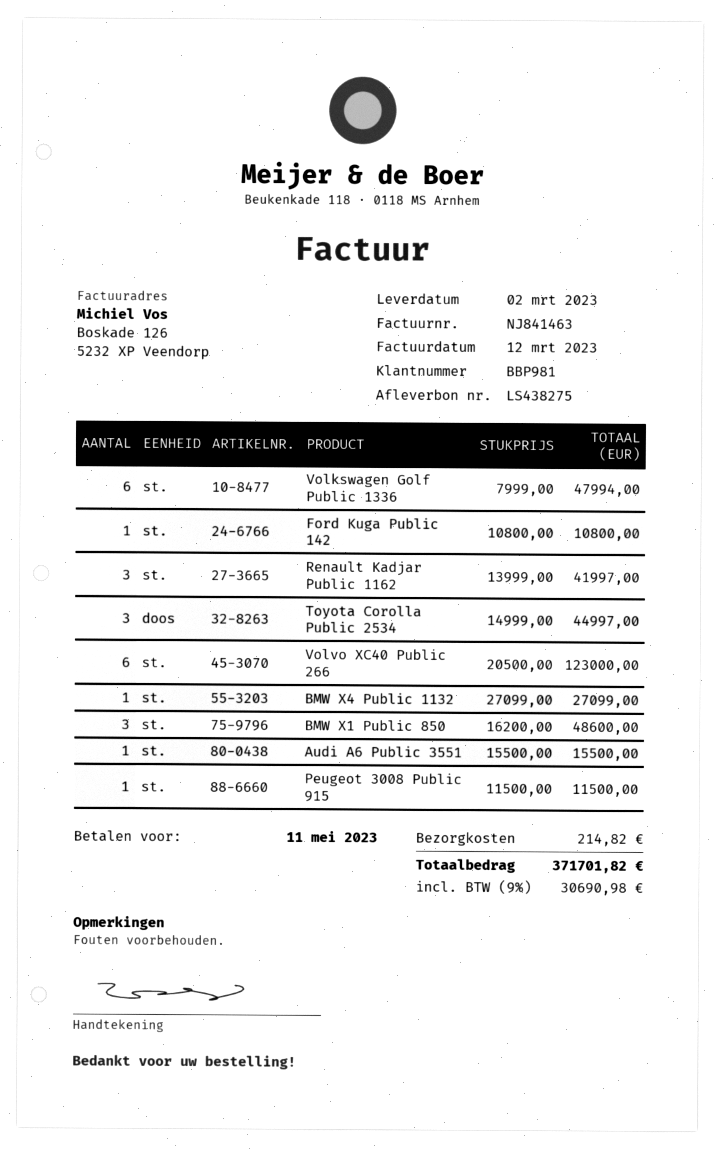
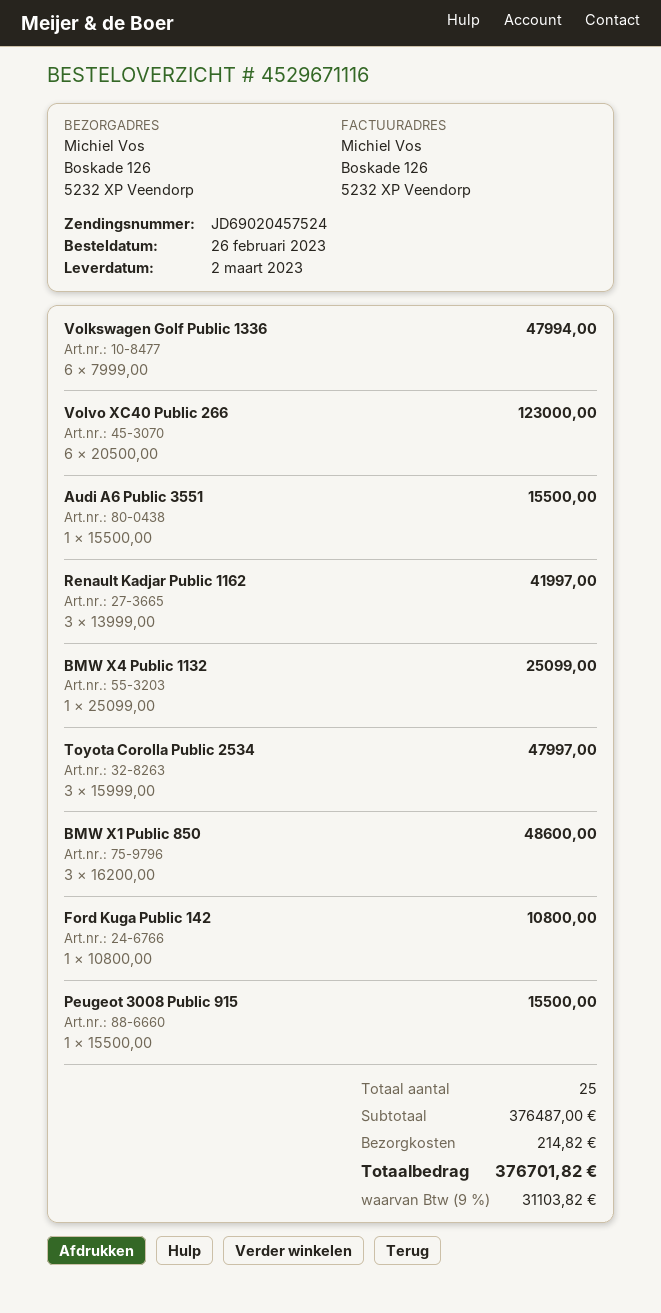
Toyota Corolla Public 2534: 3 x 14999.00 = 44997.00 -> 3 x 15999.00 = 47997.00
BMW X4 Public 1132: 1 x 27099.00 = 27099.00 -> 1 x 25099.00 = 25099.00
Peugeot 3008 Public 915: 1 x 11500.00 = 11500.00 -> 1 x 15500.00 = 15500.00
tax: 9% = 30690.98 -> 9% = 31103.82
total: 371701.82 -> 376701.82

